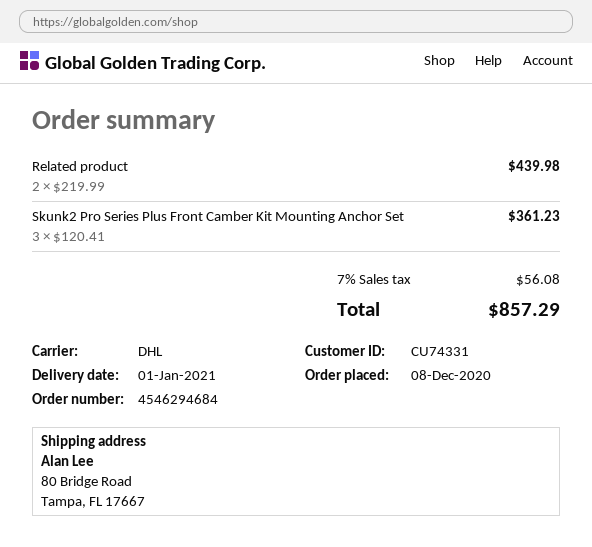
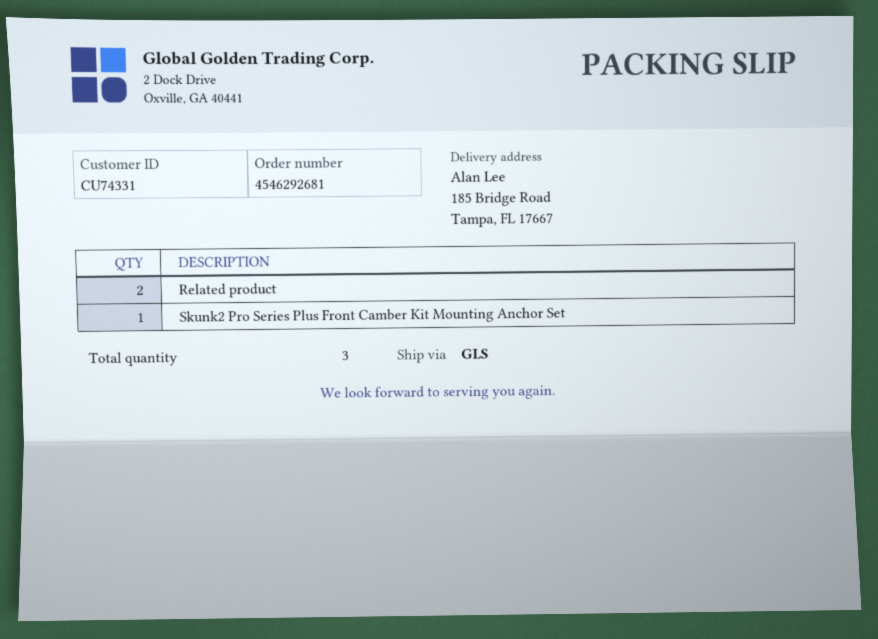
order number: 4546294684 -> 4546292681
shipping method: DHL -> GLS
ship to: 80 Bridge Road, Tampa, FL 17667 -> 185 Bridge Road, Tampa, FL 17667
Skunk2 Pro Series Plus Front Camber Kit Mounting Anchor Set: 3 -> 1

